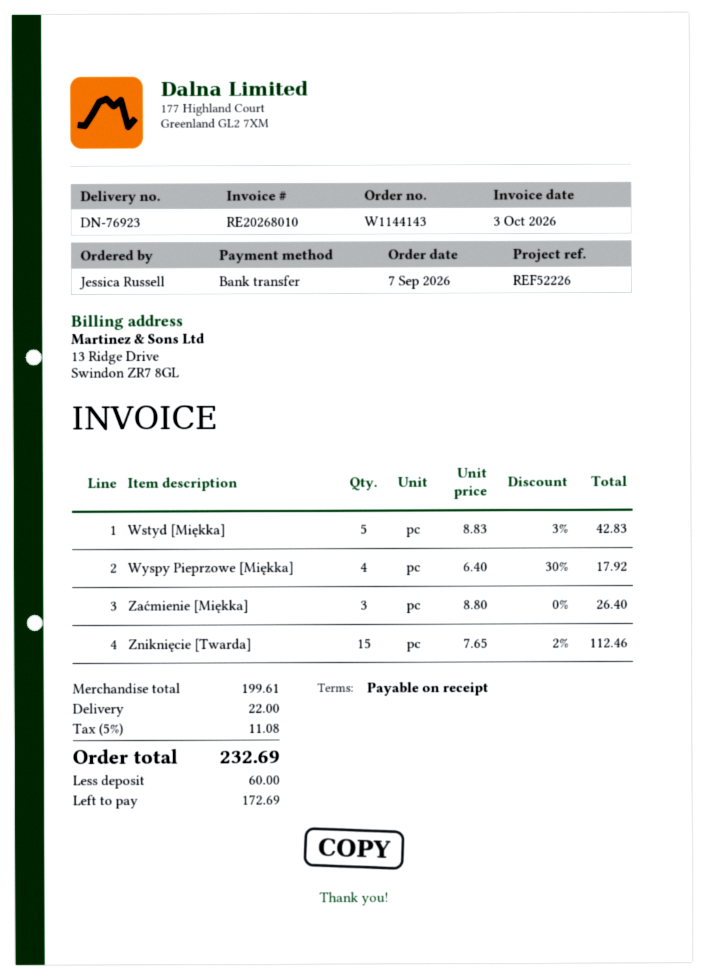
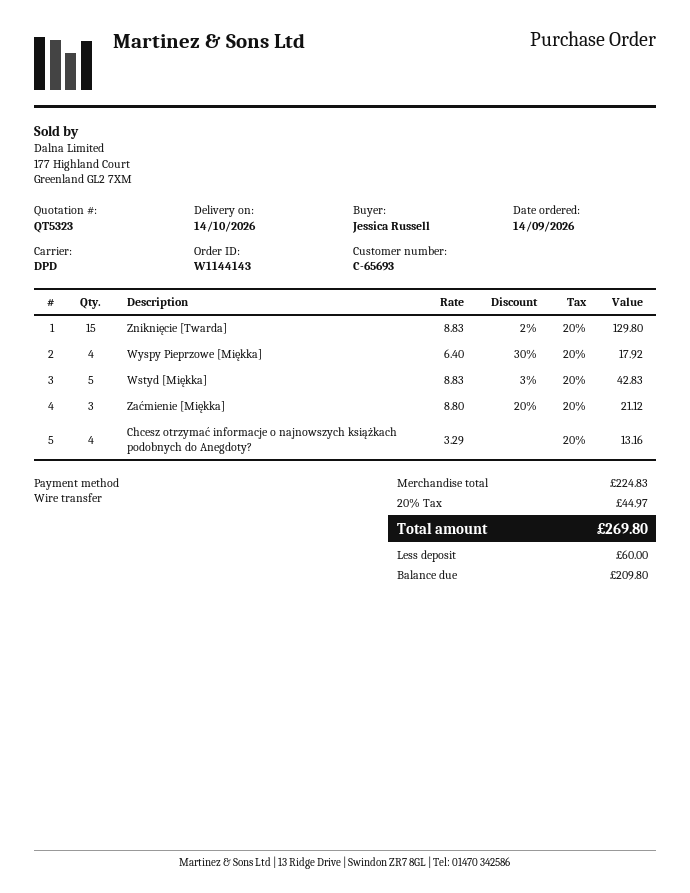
order date: 2026-09-07 -> 2026-09-14
Zaćmienie [Miękka]: 3 x 8.80 = 26.40 -> 3 x 8.80 - 20% = 21.12
Zniknięcie [Twarda]: 15 x 7.65 - 2% = 112.46 -> 15 x 8.83 - 2% = 129.80
Chcesz otrzymać informacje o najnowszych książkach podobnych do Anegdoty?: none -> 4 x 3.29 = 13.16
subtotal: 199.61 -> 224.83
shipping: 22.00 -> none
tax: 5% = 11.08 -> 20% = 44.97
total: 232.69 -> 269.80
balance: 172.69 -> 209.80

